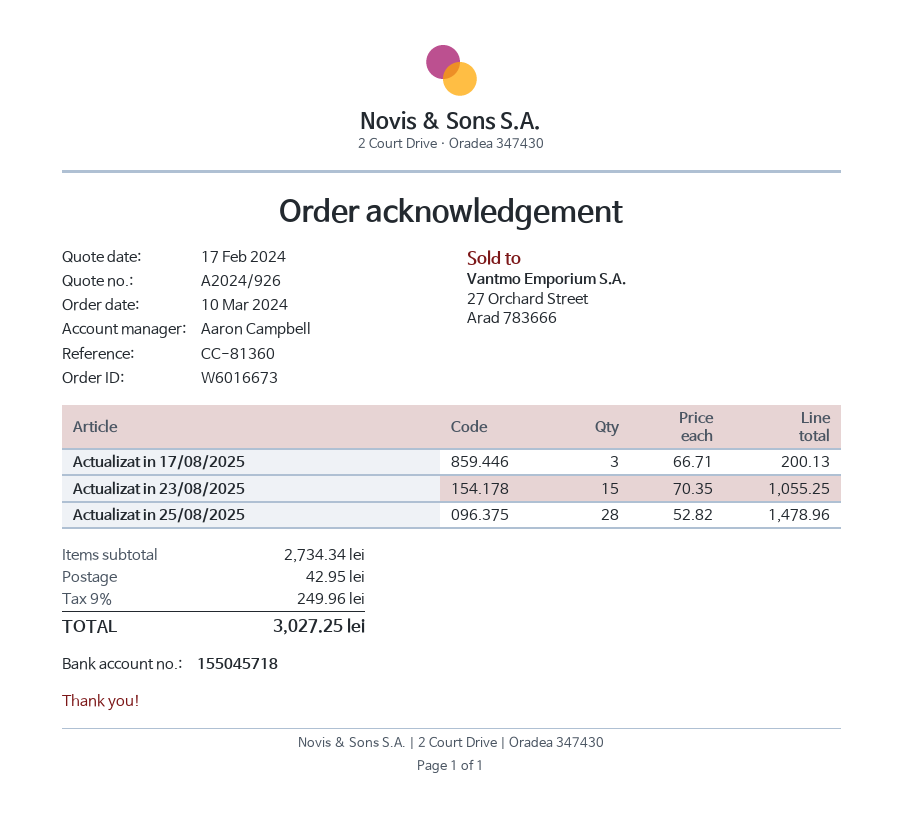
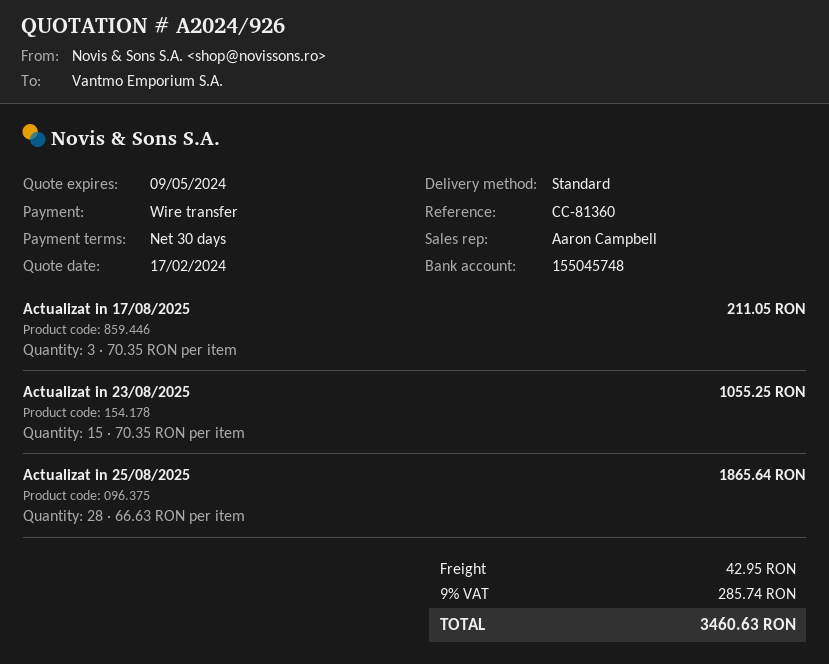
bank account: 155045718 -> 155045748
Actualizat in 17/08/2025: 3 x 66.71 = 200.13 -> 3 x 70.35 = 211.05
Actualizat in 25/08/2025: 28 x 52.82 = 1478.96 -> 28 x 66.63 = 1865.64
tax: 9% = 249.96 -> 9% = 285.74
total: 3027.25 -> 3460.63

